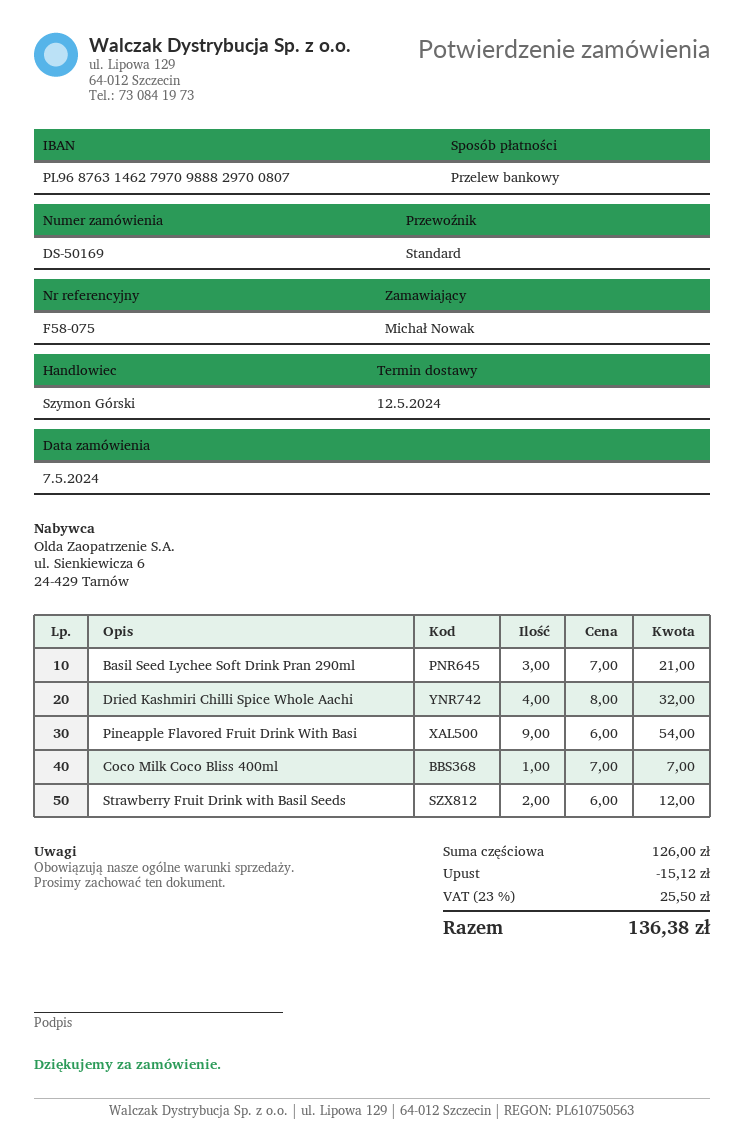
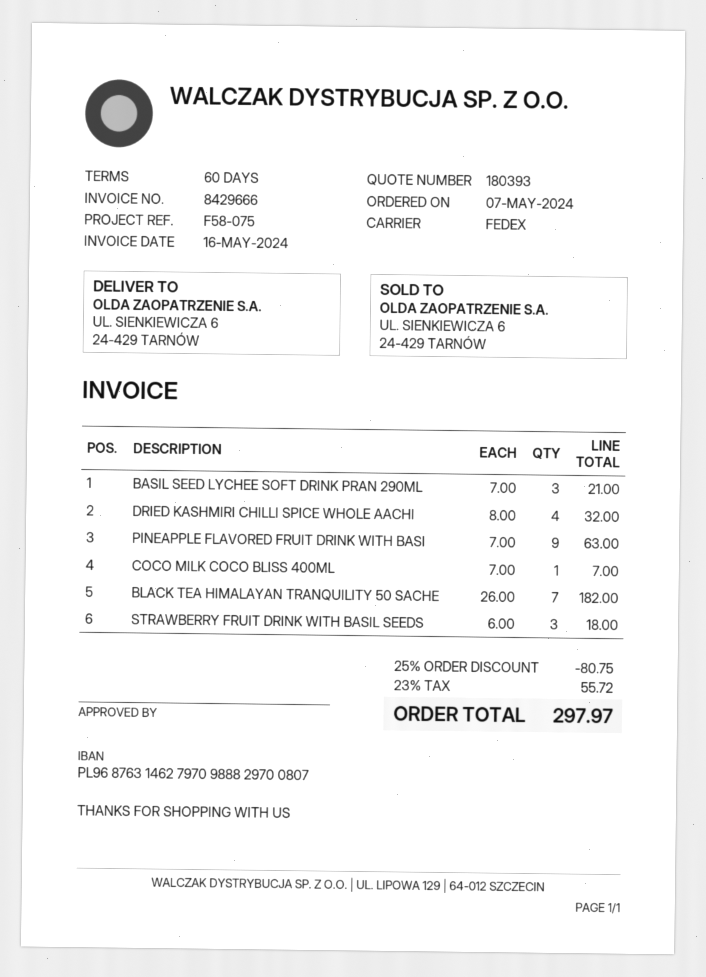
shipping method: standard -> FedEx
Pineapple Flavored Fruit Drink With Basi: 9 x 6.00 = 54.00 -> 9 x 7.00 = 63.00
Strawberry Fruit Drink with Basil Seeds: 2 x 6.00 = 12.00 -> 3 x 6.00 = 18.00
BLACK TEA HIMALAYAN TRANQUILITY 50 SACHE: none -> 7 x 26.00 = 182.00
discount: 15.12 -> 80.75
tax: 23% = 25.50 -> 23% = 55.72
total: 136.38 -> 297.97

